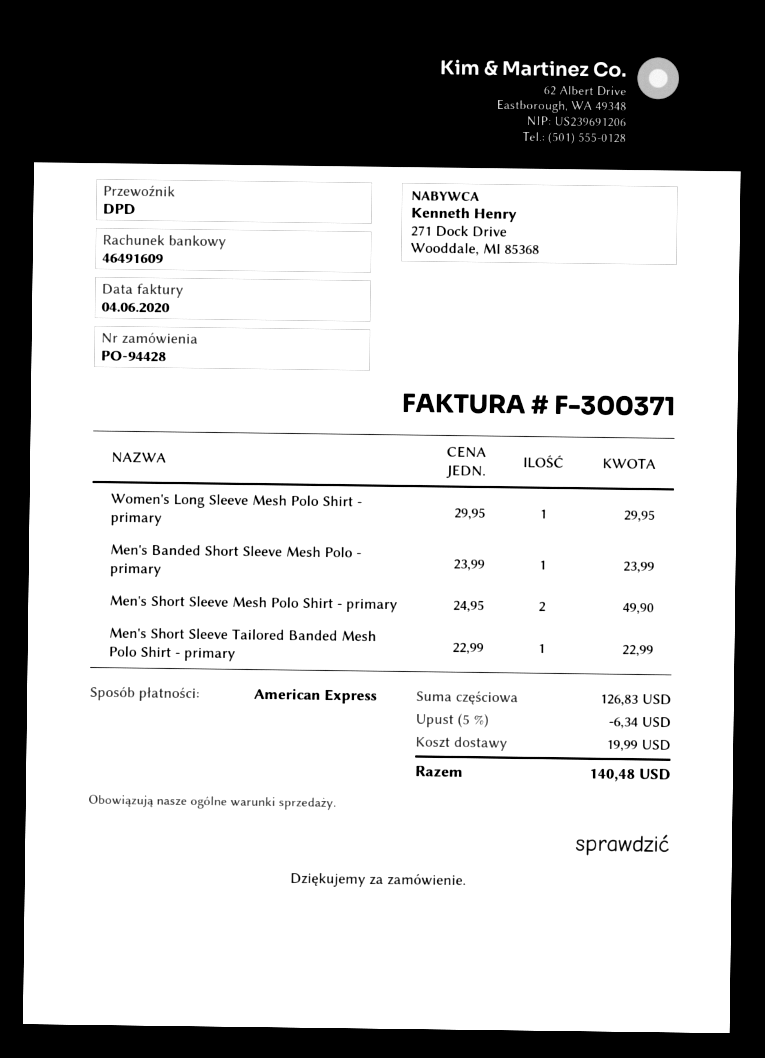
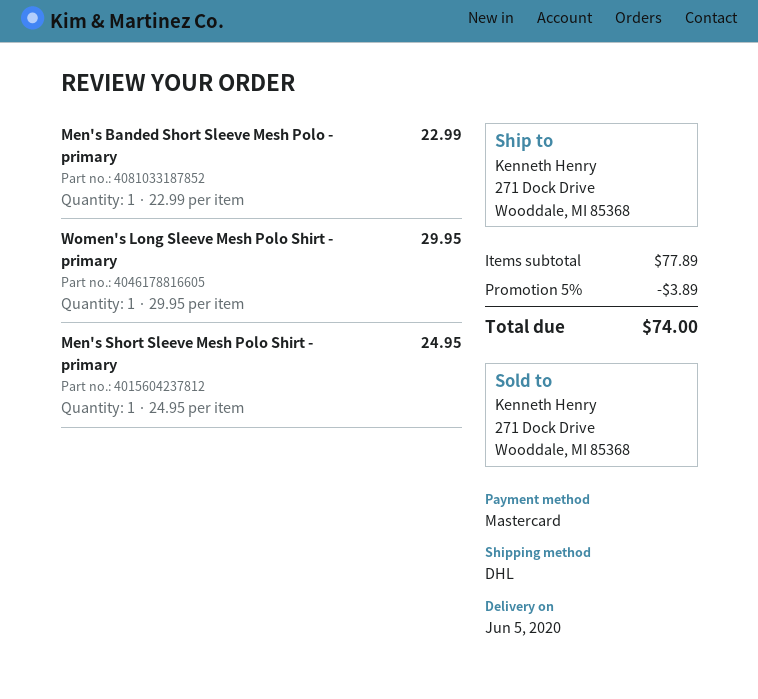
payment method: American Express -> Mastercard
shipping method: DPD -> DHL
Men's Banded Short Sleeve Mesh Polo - primary: 1 x 23.99 = 23.99 -> 1 x 22.99 = 22.99
Men's Short Sleeve Mesh Polo Shirt - primary: 2 x 24.95 = 49.90 -> 1 x 24.95 = 24.95
Men's Short Sleeve Tailored Banded Mesh Polo Shirt - primary: 1 x 22.99 = 22.99 -> none
subtotal: 126.83 -> 77.89
discount: 5% = 6.34 -> 5% = 3.89
shipping: 19.99 -> none
total: 140.48 -> 74.00

